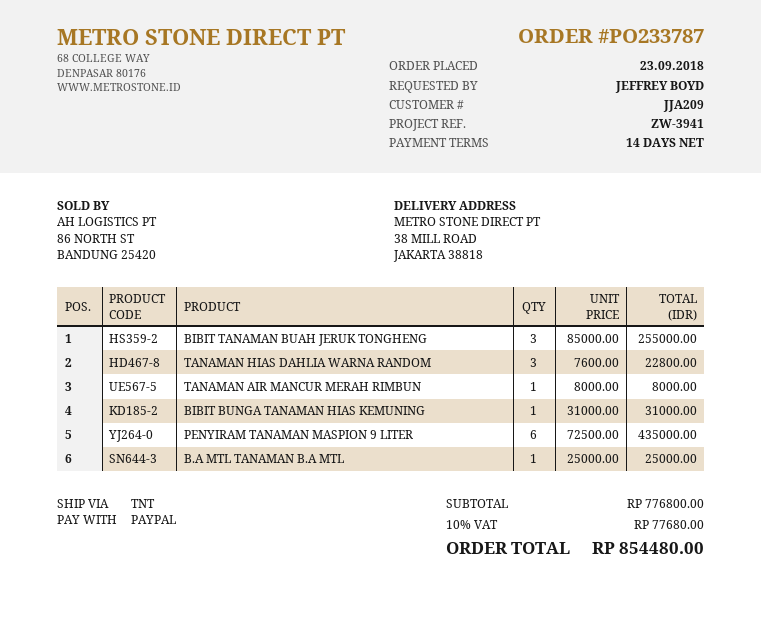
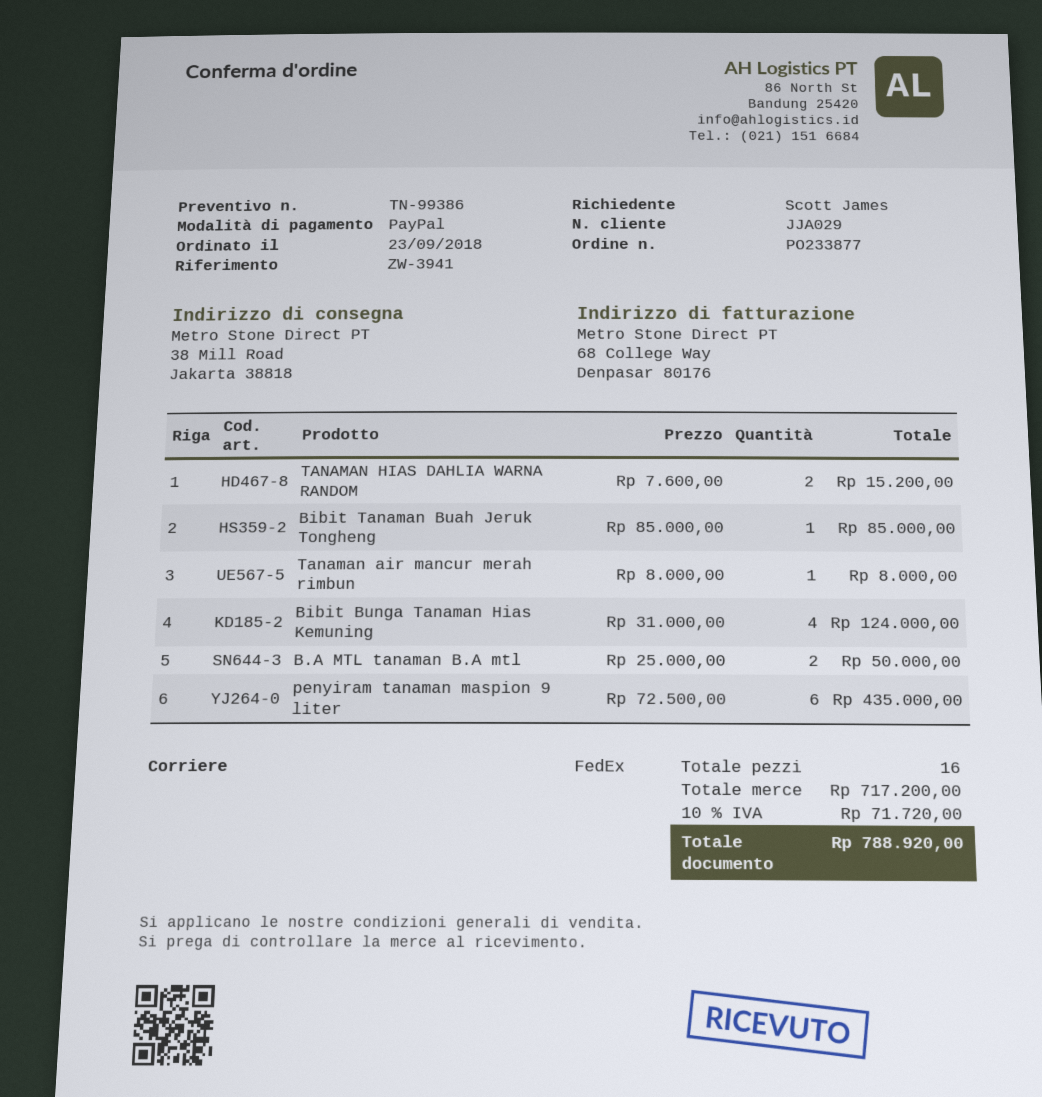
order number: PO233787 -> PO233877
customer number: JJA209 -> JJA029
ordered by: JEFFREY BOYD -> Scott James
shipping method: TNT -> FedEx
BIBIT TANAMAN BUAH JERUK TONGHENG: 3 x 85000.00 = 255000.00 -> 1 x 85000.00 = 85000.00
TANAMAN HIAS DAHLIA WARNA RANDOM: 3 x 7600.00 = 22800.00 -> 2 x 7600.00 = 15200.00
BIBIT BUNGA TANAMAN HIAS KEMUNING: 1 x 31000.00 = 31000.00 -> 4 x 31000.00 = 124000.00
B.A MTL TANAMAN B.A MTL: 1 x 25000.00 = 25000.00 -> 2 x 25000.00 = 50000.00
subtotal: 776800.00 -> 717200.00
tax: 10% = 77680.00 -> 10% = 71720.00
total: 854480.00 -> 788920.00

